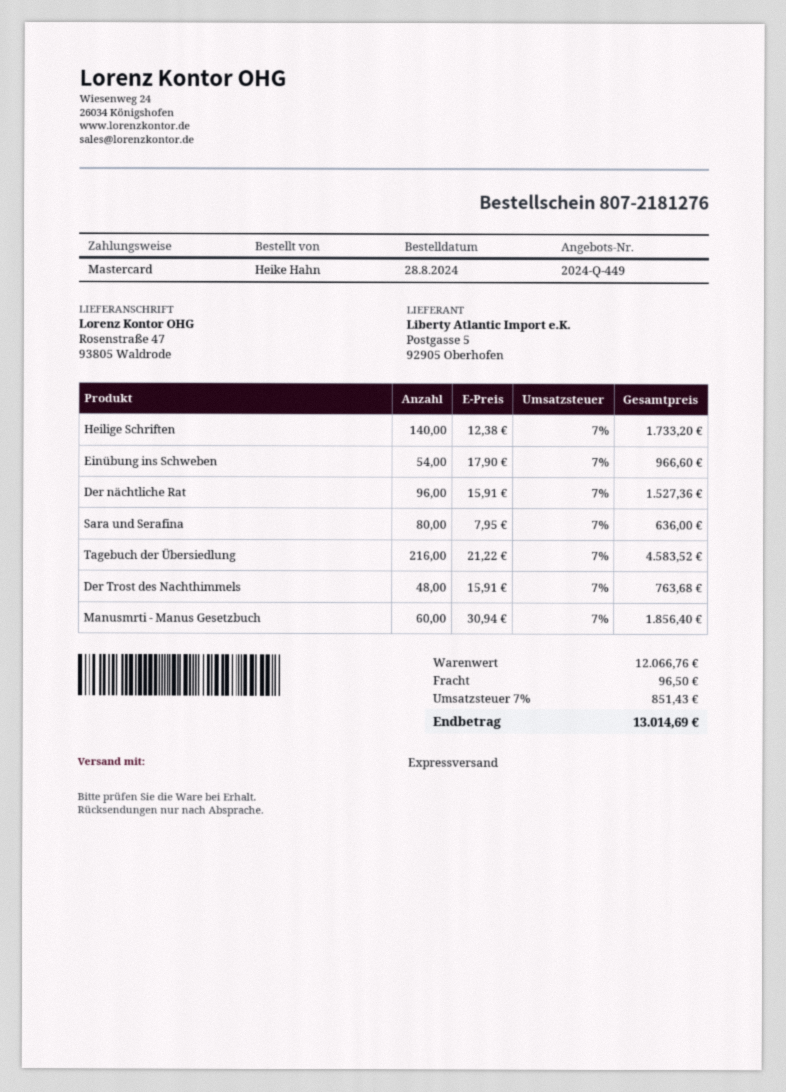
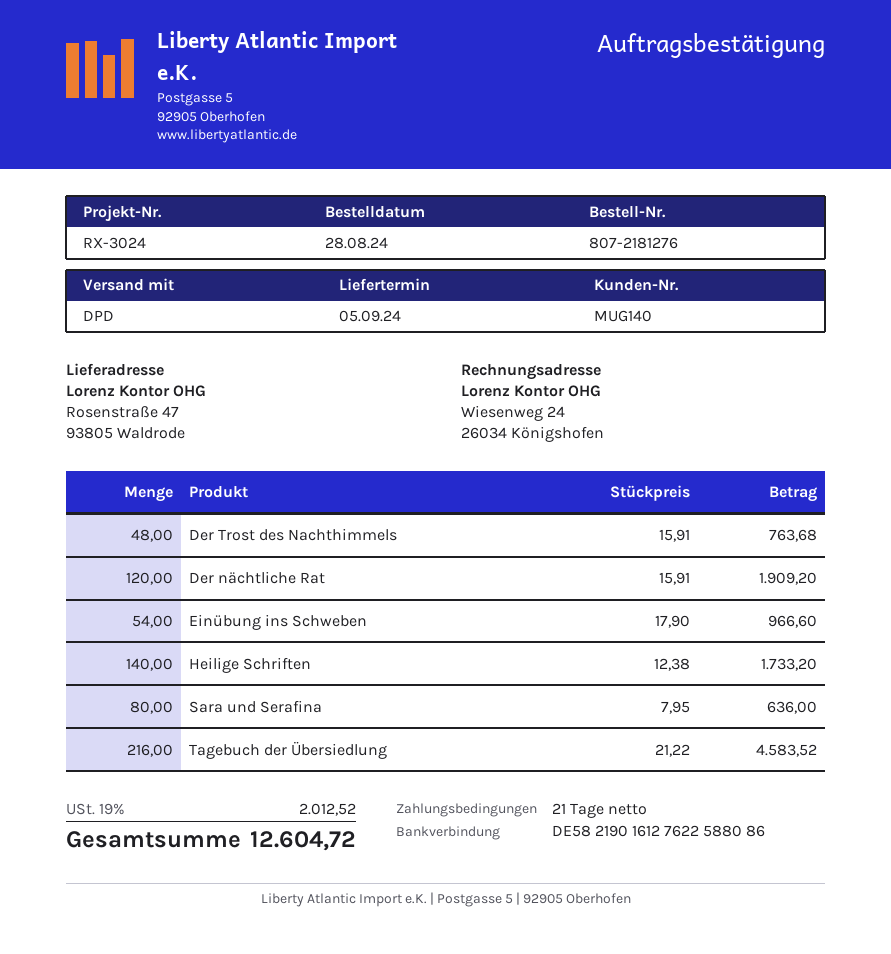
shipping method: express -> DPD
Der nächtliche Rat: 96 x 15.91 = 1527.36 -> 120 x 15.91 = 1909.20
Manusmrti - Manus Gesetzbuch: 60 x 30.94 = 1856.40 -> none
shipping: 96.50 -> none
tax: 7% = 851.43 -> 19% = 2012.52
total: 13014.69 -> 12604.72

